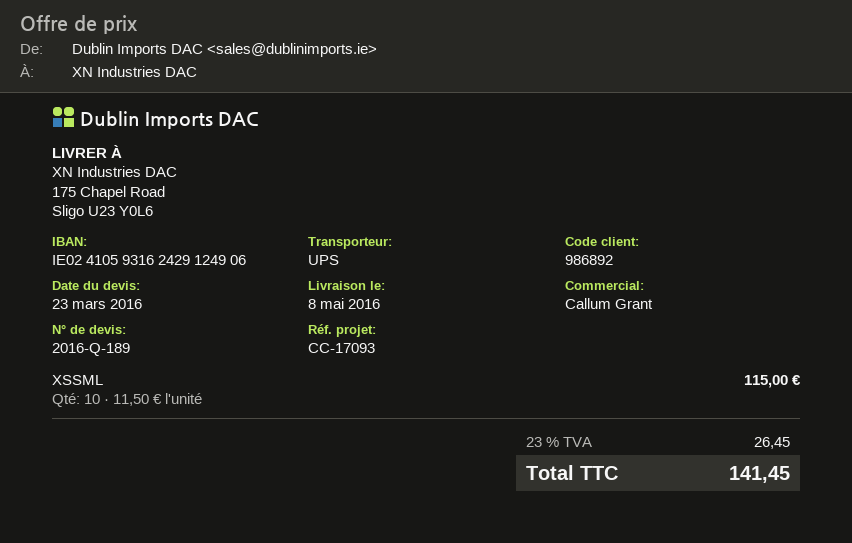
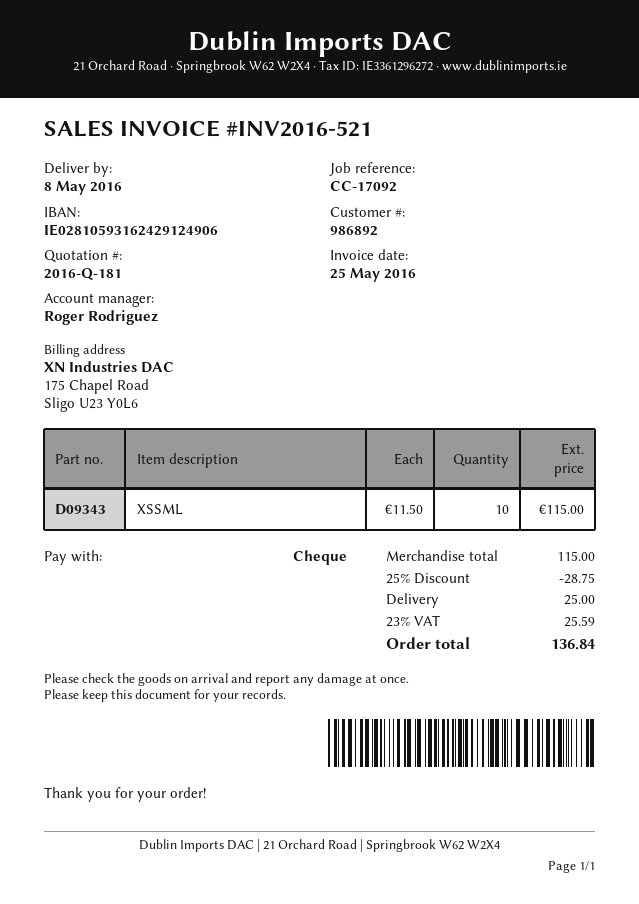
quote number: 2016-Q-189 -> 2016-Q-181
reference: CC-17093 -> CC-17092
sales rep: Callum Grant -> Roger Rodriguez
bank account: IE02410593162429124906 -> IE02810593162429124906
discount: none -> 25% = 28.75
shipping: none -> 25.00
tax: 23% = 26.45 -> 23% = 25.59
total: 141.45 -> 136.84

